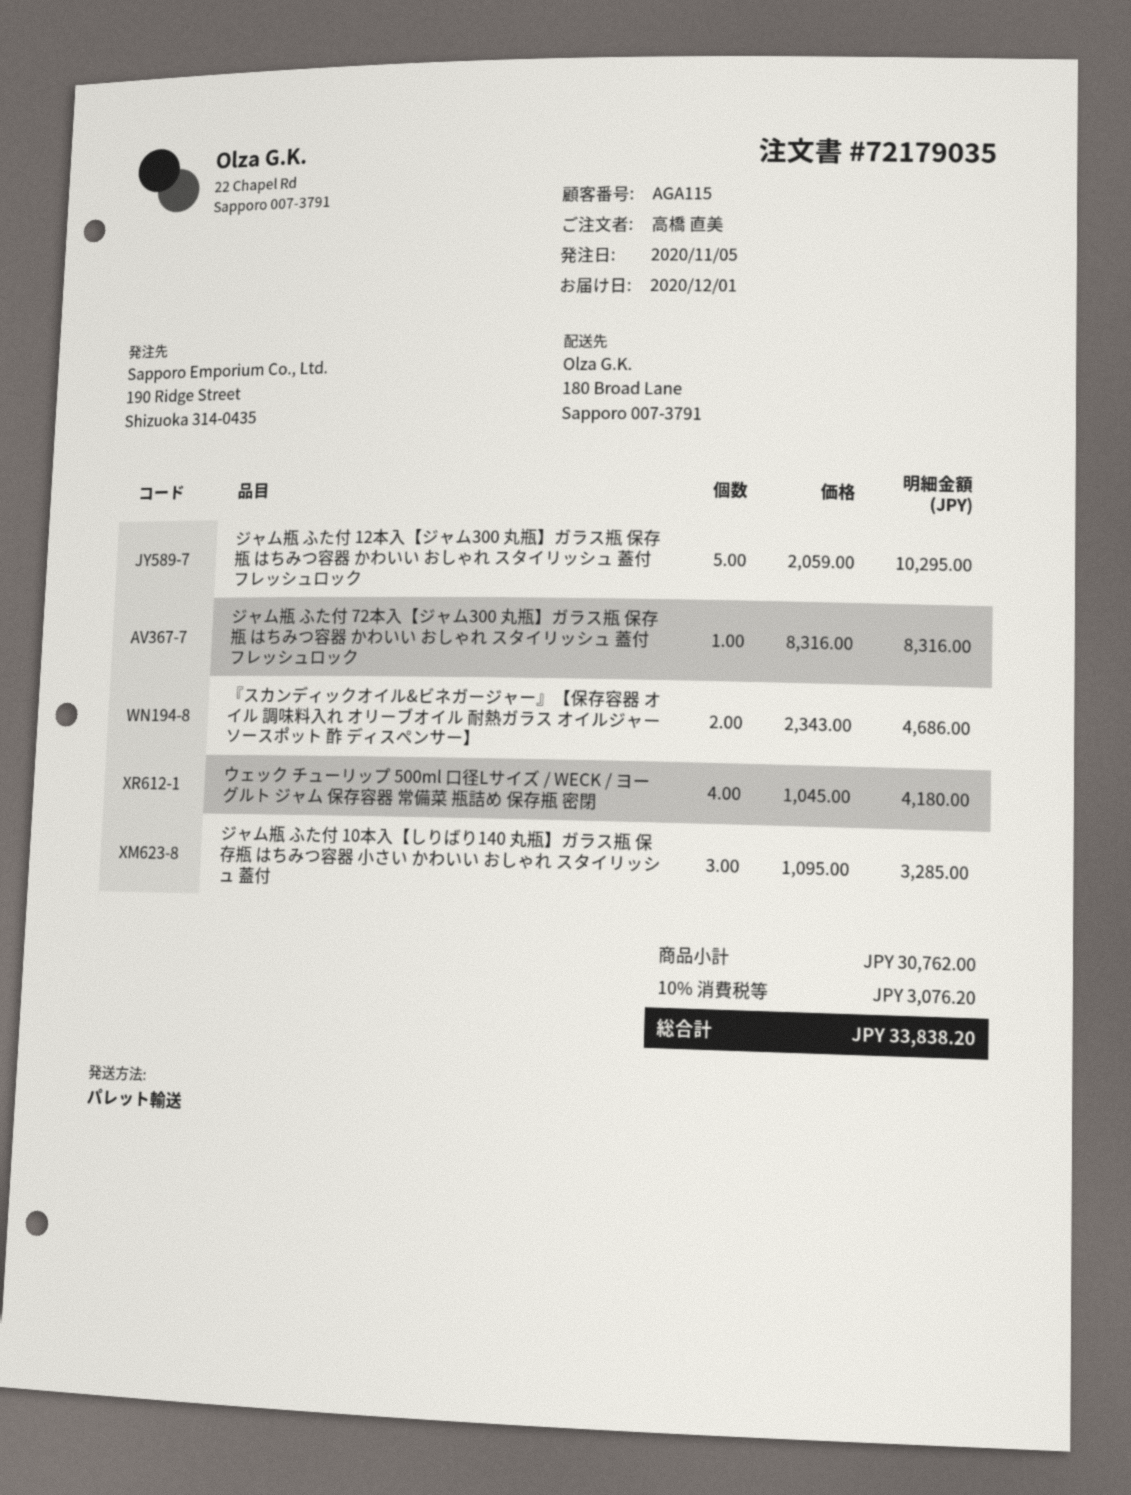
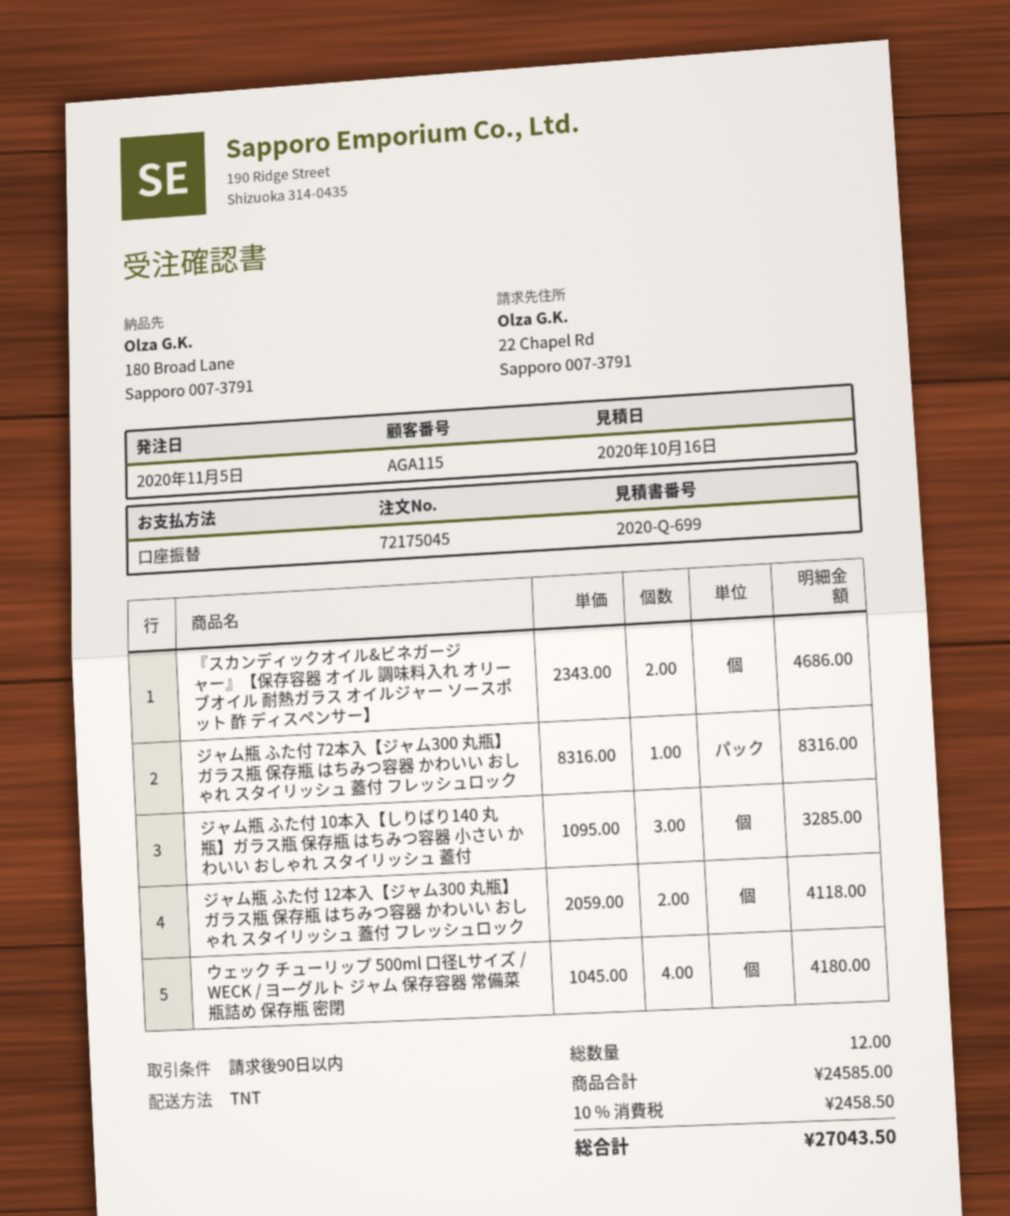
order number: 72179035 -> 72175045
shipping method: pallet freight -> TNT
ジャム瓶 ふた付 12本入【ジャム300 丸瓶】ガラス瓶 保存瓶 はちみつ容器 かわいい おしゃれ スタイリッシュ 蓋付 フレッシュロック: 5 x 2059.00 = 10295.00 -> 2 x 2059.00 = 4118.00
subtotal: 30762.00 -> 24585.00
tax: 10% = 3076.20 -> 10% = 2458.50
total: 33838.20 -> 27043.50

